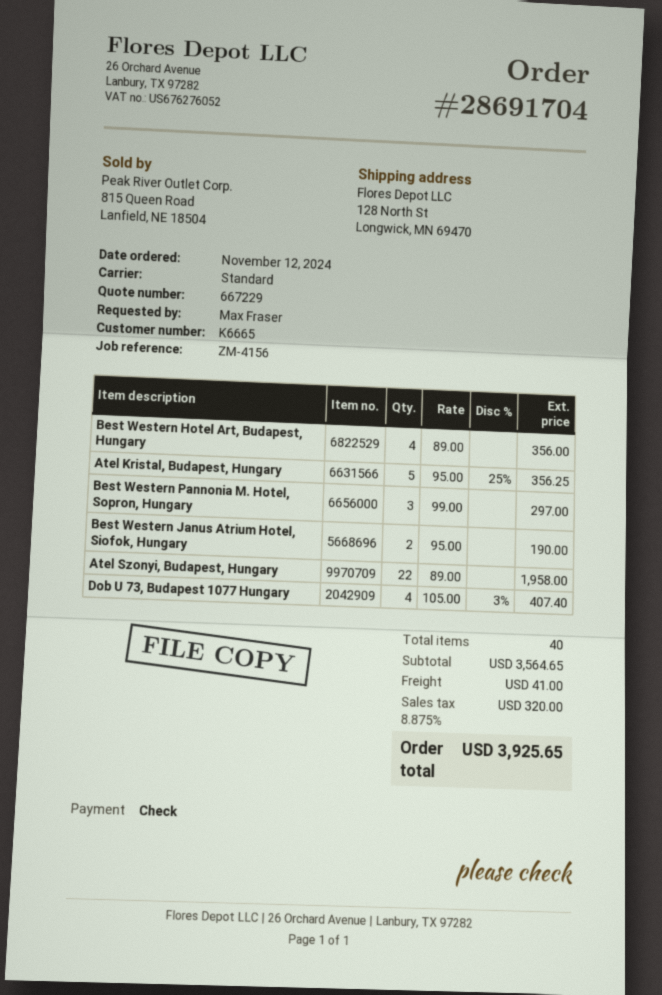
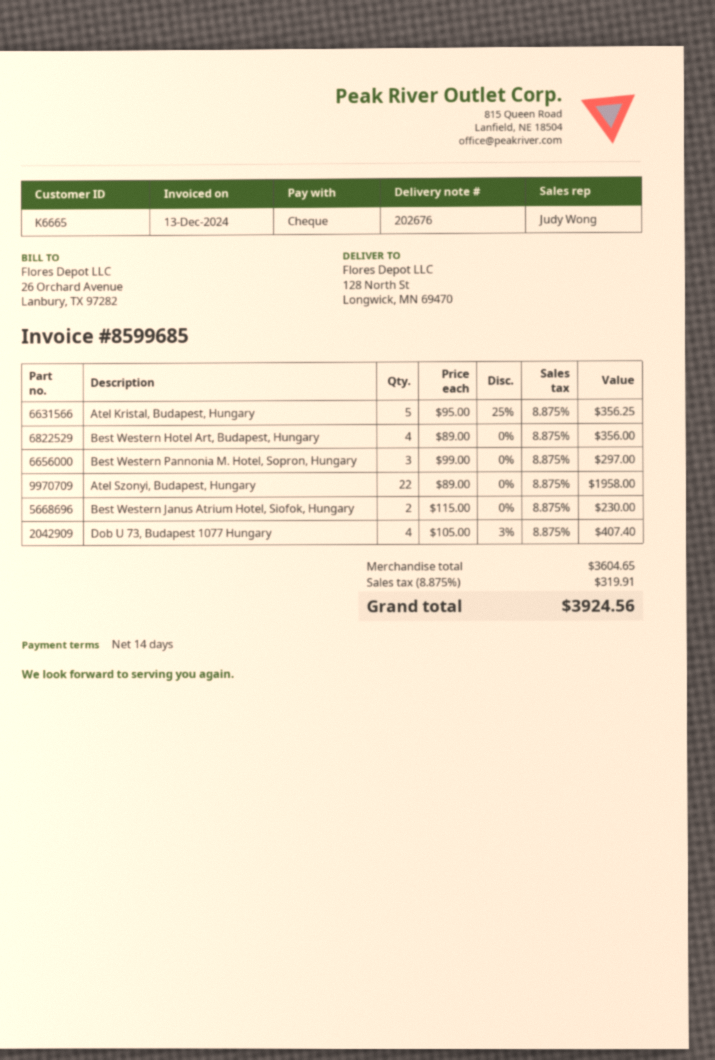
Best Western Janus Atrium Hotel, Siofok, Hungary: 2 x 95.00 = 190.00 -> 2 x 115.00 = 230.00
subtotal: 3564.65 -> 3604.65
shipping: 41.00 -> none
tax: 8.875% = 320.00 -> 8.875% = 319.91
total: 3925.65 -> 3924.56

